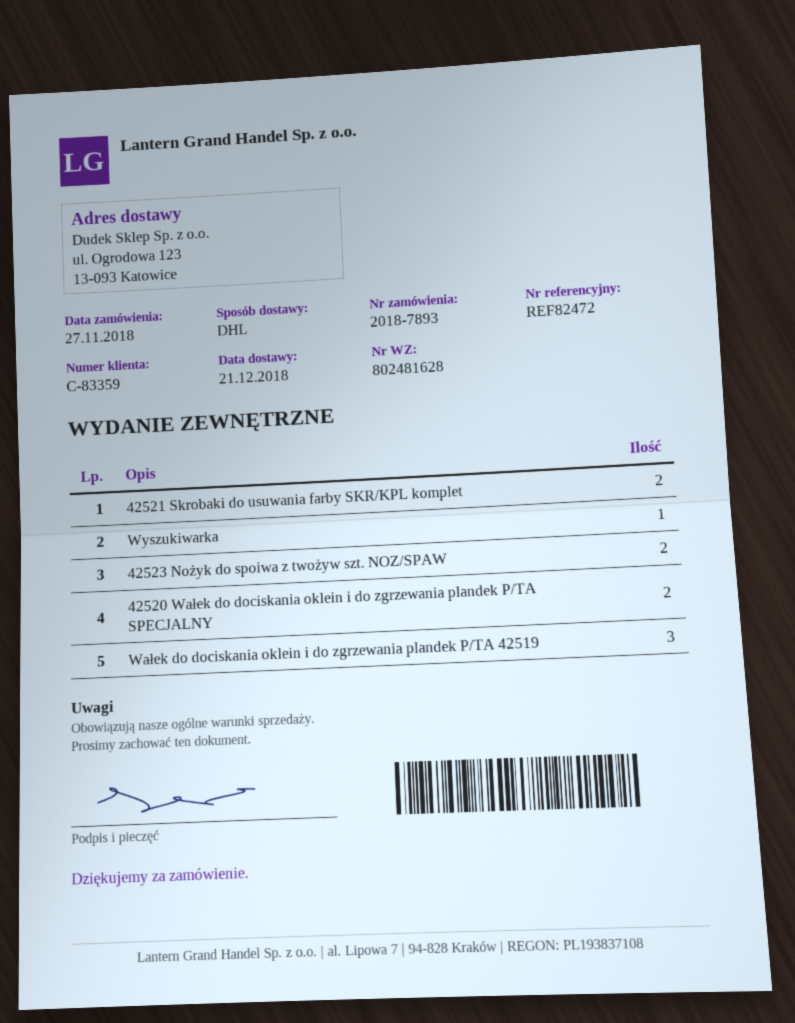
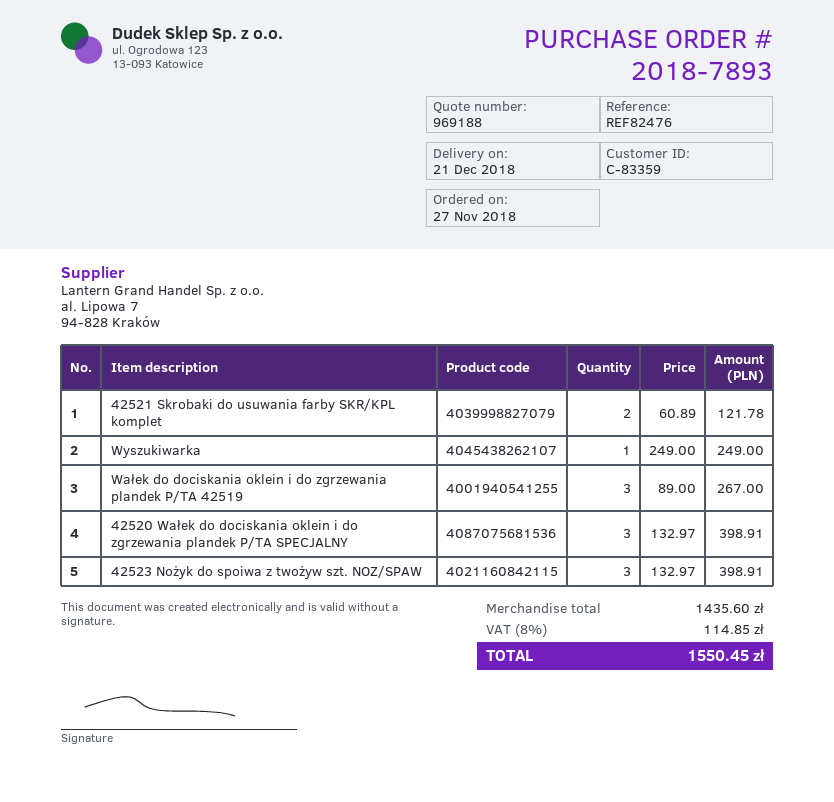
reference: REF82472 -> REF82476
42523 Nożyk do spoiwa z twożyw szt. NOZ/SPAW: 2 -> 3
42520 Wałek do dociskania oklein i do zgrzewania plandek P/TA SPECJALNY: 2 -> 3

